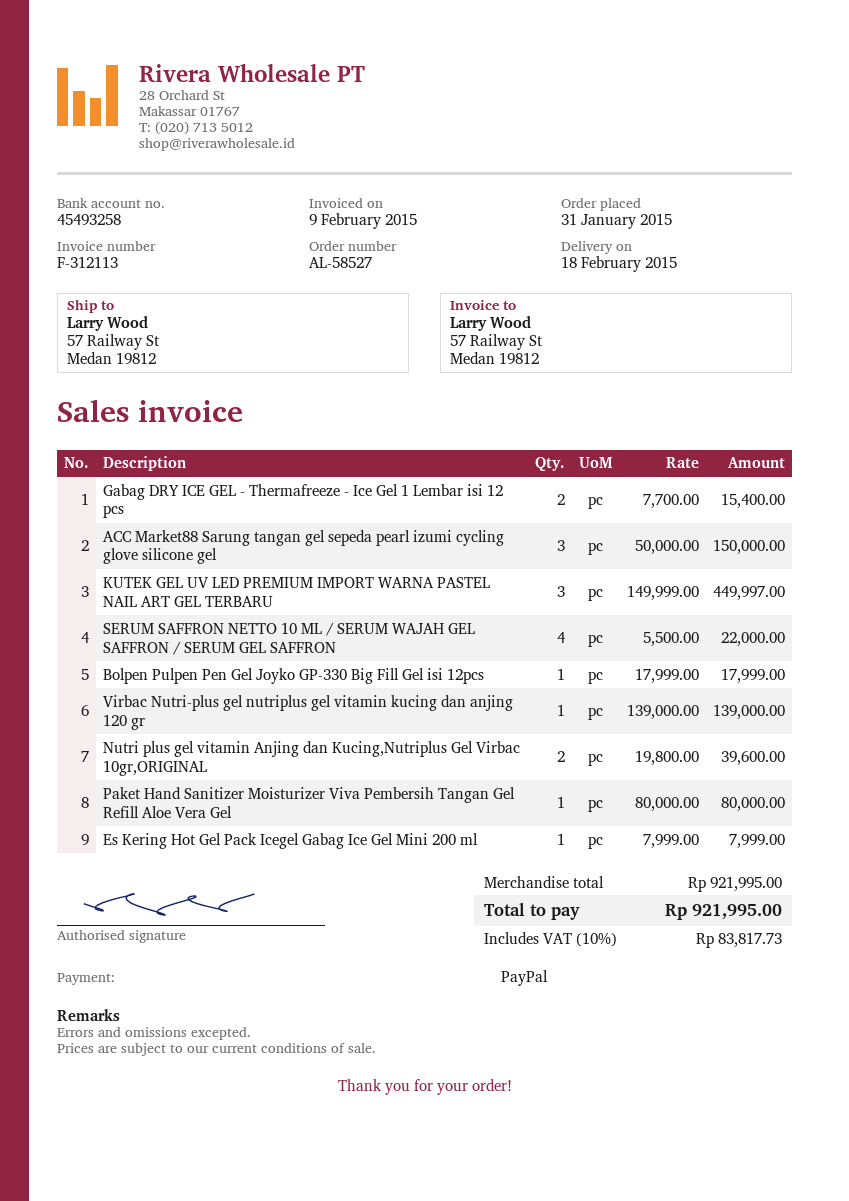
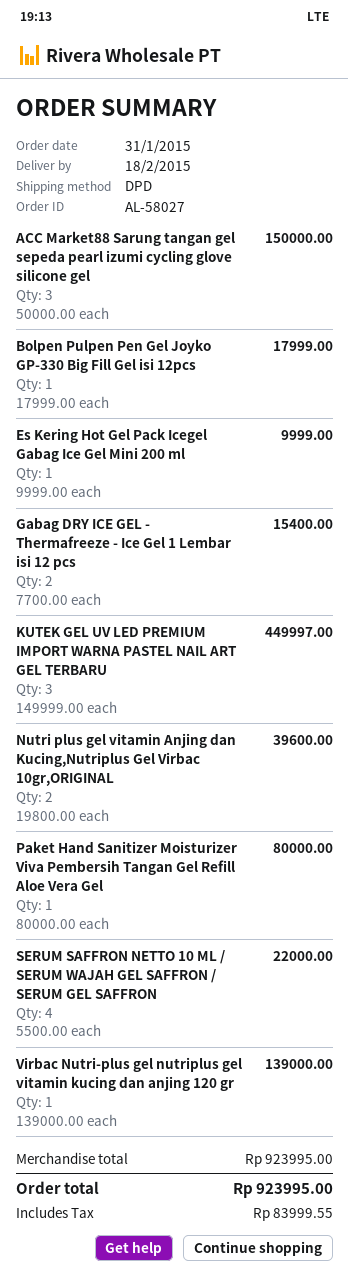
order number: AL-58527 -> AL-58027
Es Kering Hot Gel Pack Icegel Gabag Ice Gel Mini 200 ml: 1 x 7999.00 = 7999.00 -> 1 x 9999.00 = 9999.00
subtotal: 921995.00 -> 923995.00
tax: 83817.73 -> 83999.55
total: 921995.00 -> 923995.00

